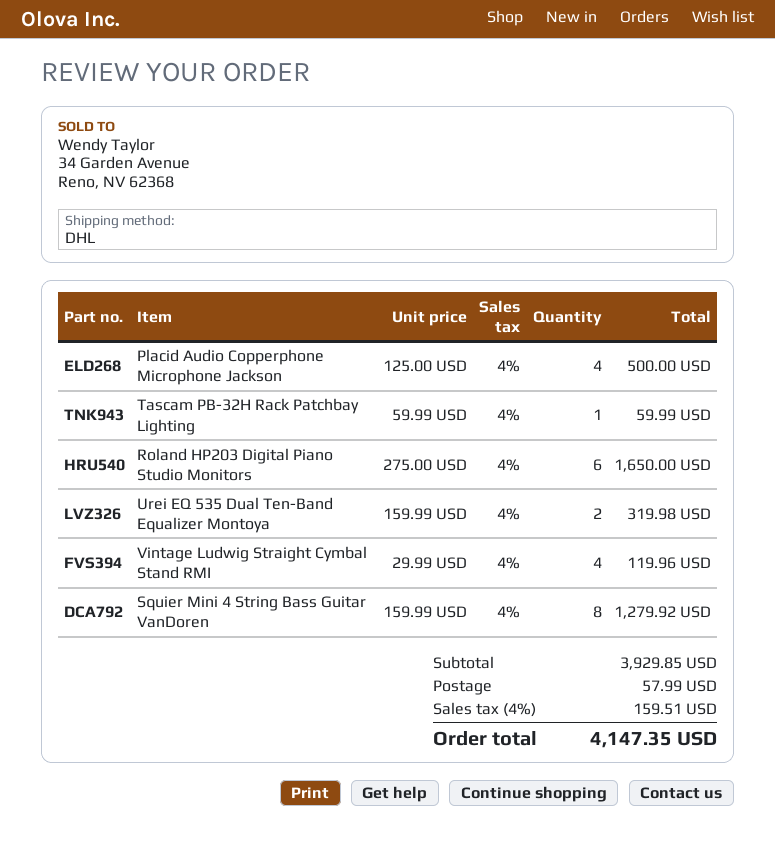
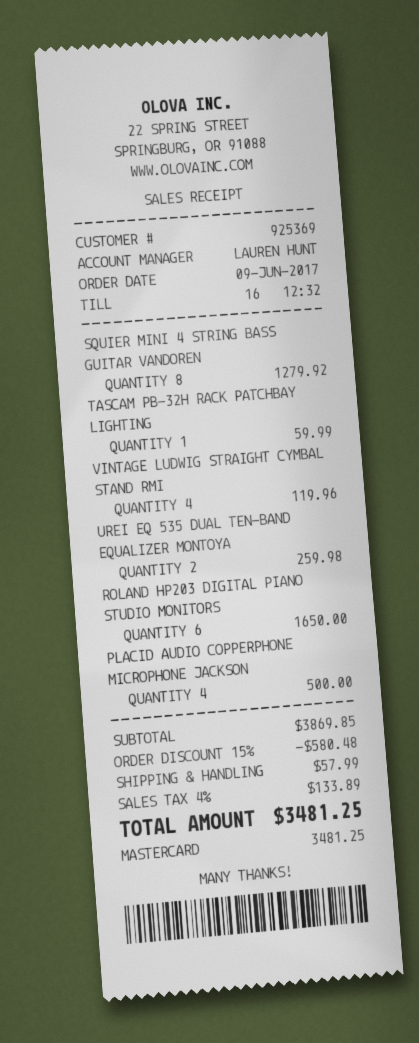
Urei EQ 535 Dual Ten-Band Equalizer Montoya: 2 for 319.98 -> 2 for 259.98
subtotal: 3929.85 -> 3869.85
discount: none -> 15% = 580.48
tax: 4% = 159.51 -> 4% = 133.89
total: 4147.35 -> 3481.25

